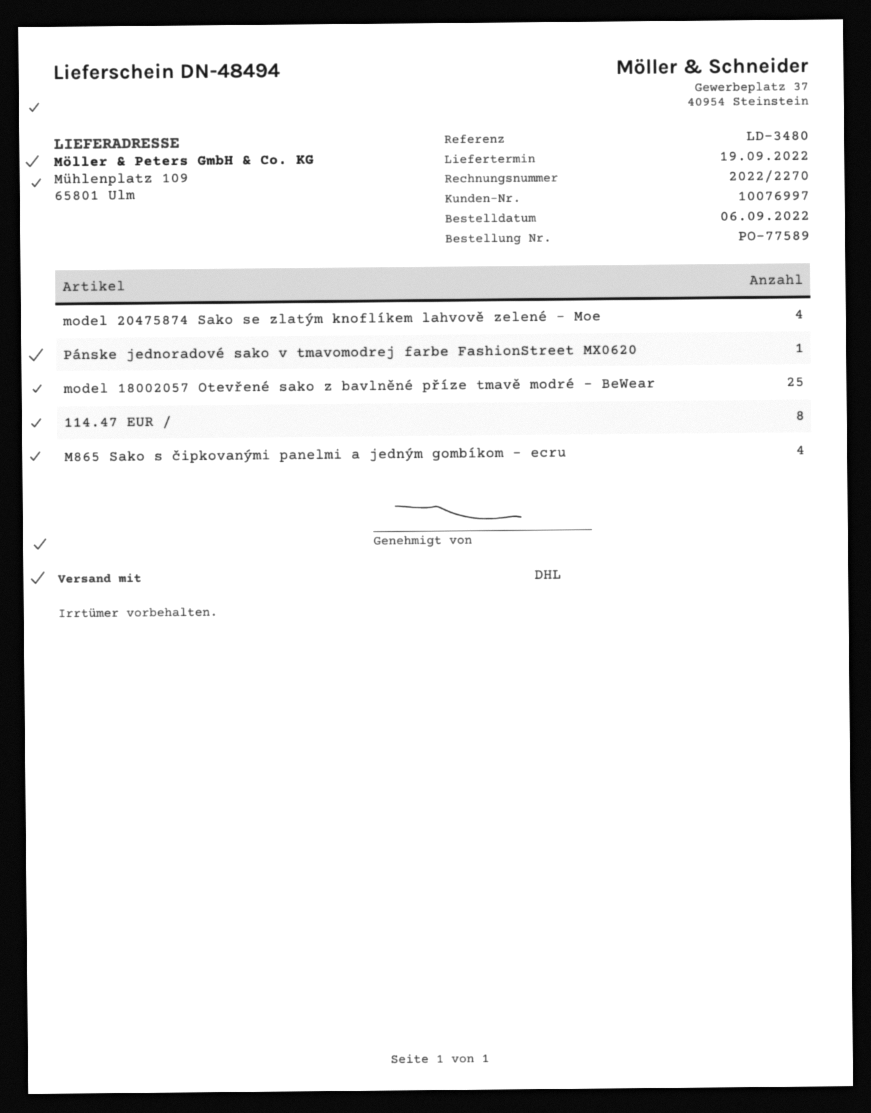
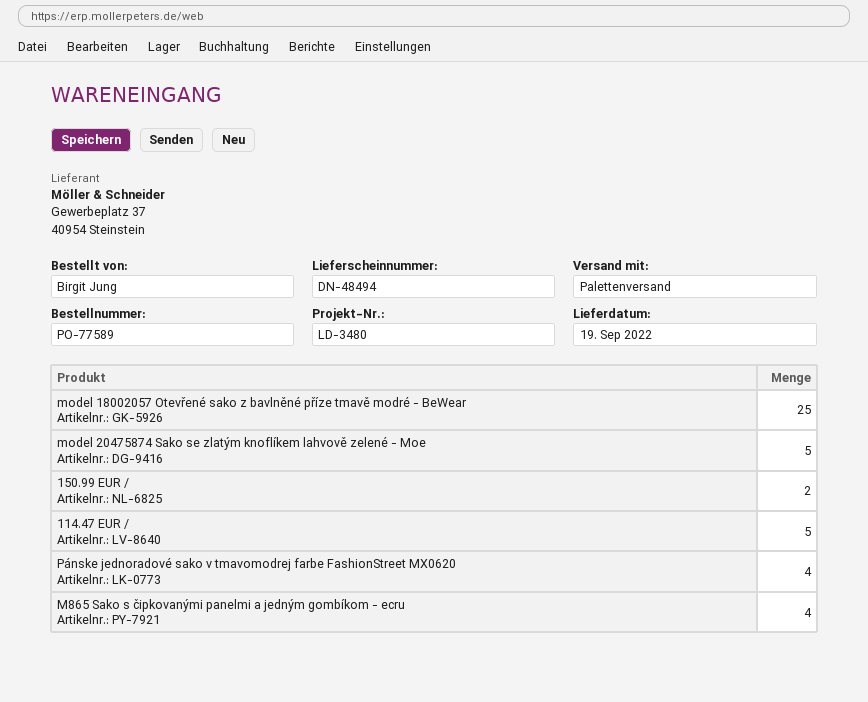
shipping method: DHL -> pallet freight
model 20475874 Sako se zlatým knoflíkem lahvově zelené - Moe: 4 -> 5
Pánske jednoradové sako v tmavomodrej farbe FashionStreet MX0620: 1 -> 4
114.47 EUR /: 8 -> 5
150.99 EUR /: none -> 2

